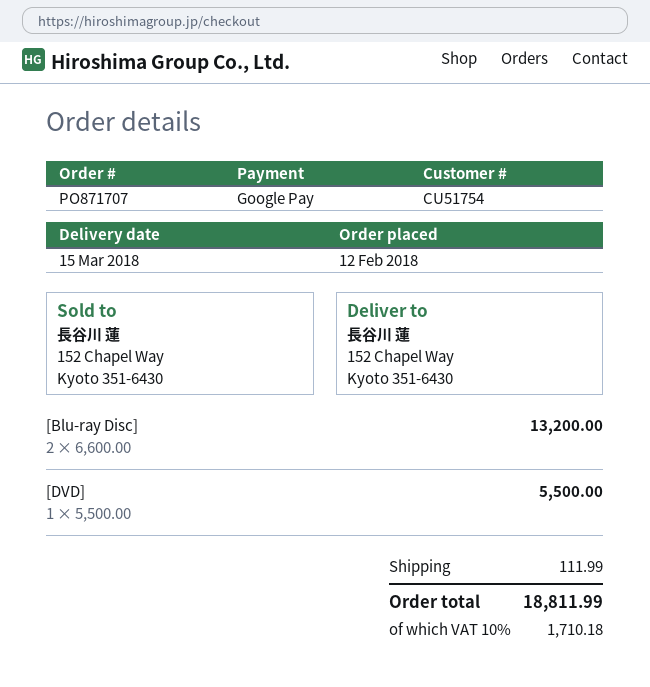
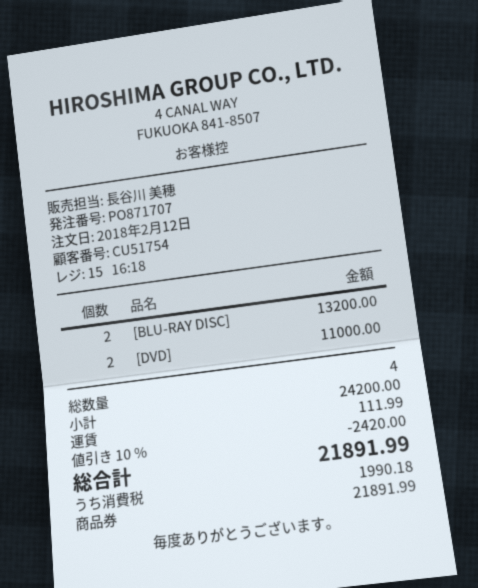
payment method: Google Pay -> gift card
[DVD]: 1 for 5500.00 -> 2 for 11000.00
discount: none -> 10% = 2420.00
tax: 1710.18 -> 1990.18
total: 18811.99 -> 21891.99

